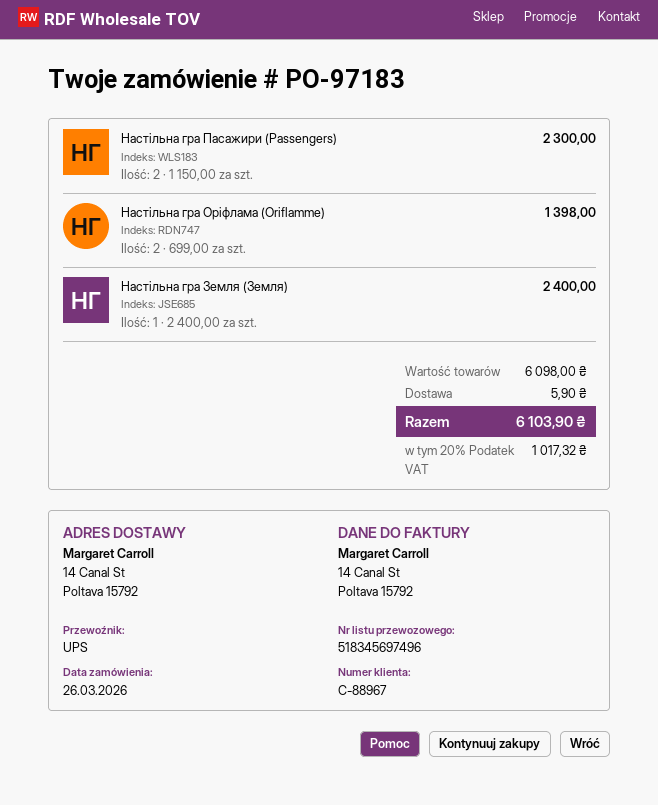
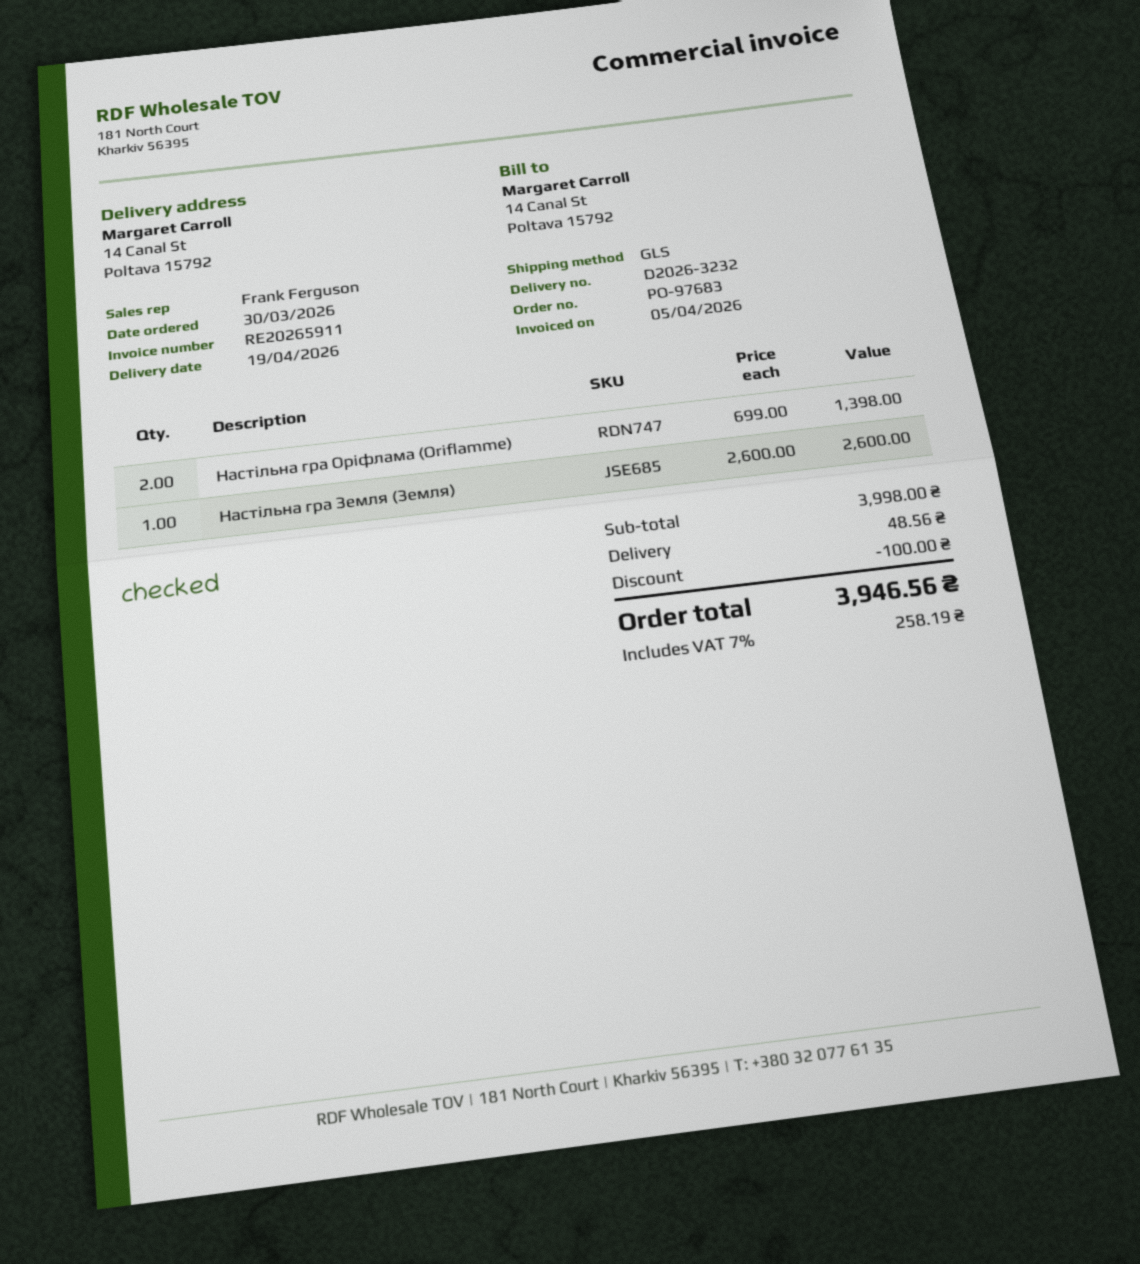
order number: PO-97183 -> PO-97683
order date: 2026-03-26 -> 2026-03-30
shipping method: UPS -> GLS
Настільна гра Пасажири (Passengers): 2 x 1150.00 = 2300.00 -> none
Настільна гра Земля (Земля): 1 x 2400.00 = 2400.00 -> 1 x 2600.00 = 2600.00
subtotal: 6098.00 -> 3998.00
discount: none -> 100.00
shipping: 5.90 -> 48.56
tax: 20% = 1017.32 -> 7% = 258.19
total: 6103.90 -> 3946.56

